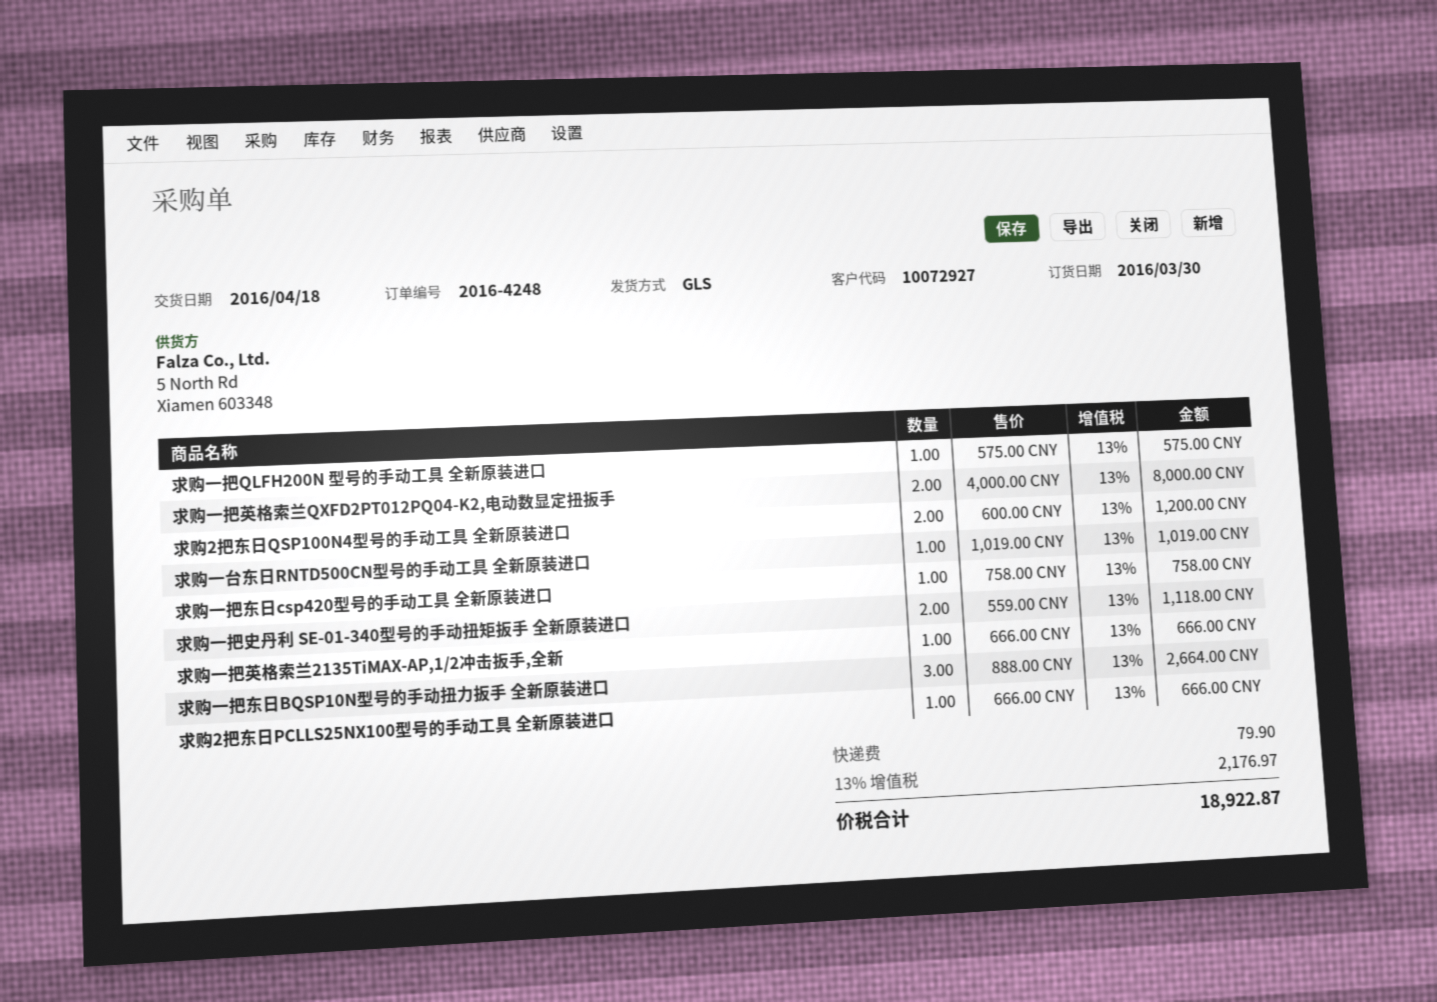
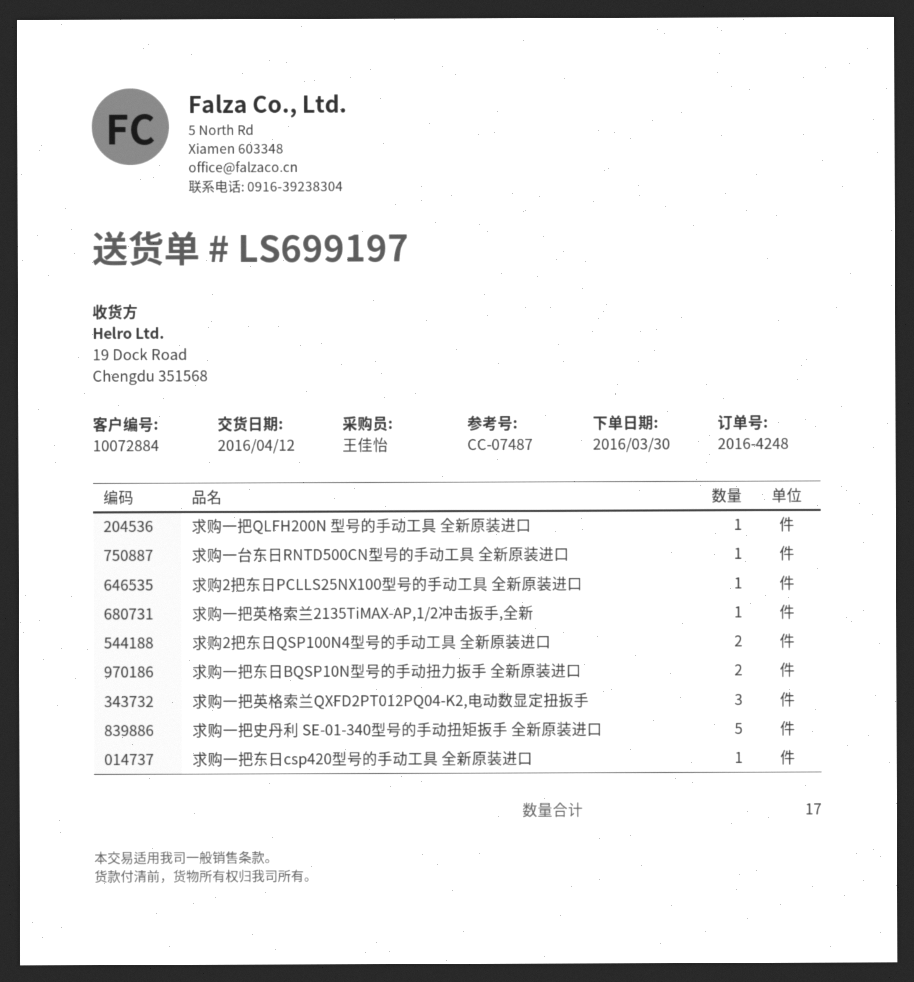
delivery date: 2016-04-18 -> 2016-04-12
customer number: 10072927 -> 10072884
求购一把英格索兰QXFD2PT012PQ04-K2,电动数显定扭扳手: 2 -> 3
求购一把史丹利 SE-01-340型号的手动扭矩扳手 全新原装进口: 2 -> 5
求购一把东日BQSP10N型号的手动扭力扳手 全新原装进口: 3 -> 2

